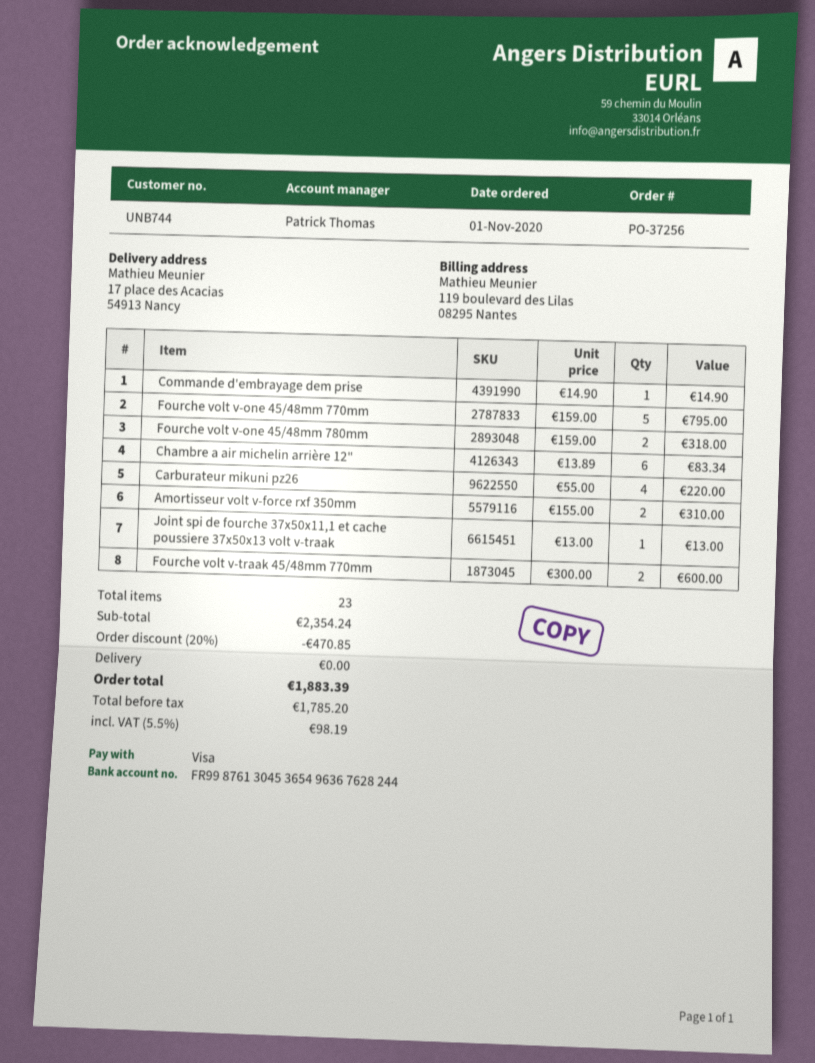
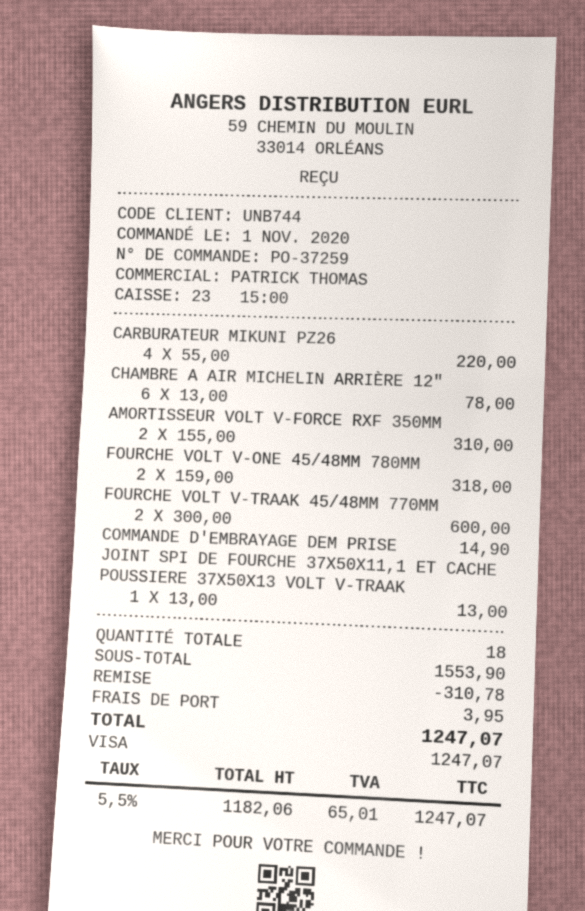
order number: PO-37256 -> PO-37259
Fourche volt v-one 45/48mm 770mm: 5 x 159.00 = 795.00 -> none
Chambre a air michelin arrière 12": 6 x 13.89 = 83.34 -> 6 x 13.00 = 78.00
total quantity: 23 -> 18
subtotal: 2354.24 -> 1553.90
discount: 470.85 -> 310.78
shipping: 0.00 -> 3.95
net: 1785.20 -> 1182.06
tax: 5.5% = 98.19 -> 5.5% = 65.01
total: 1883.39 -> 1247.07

